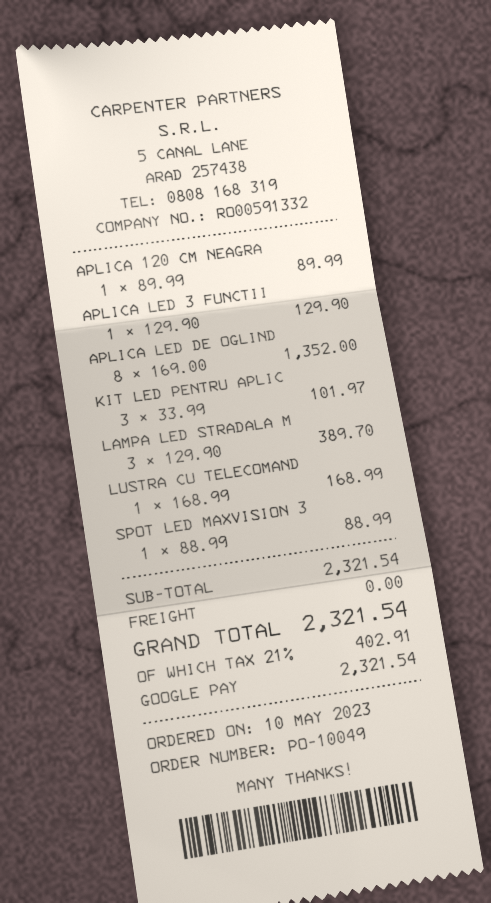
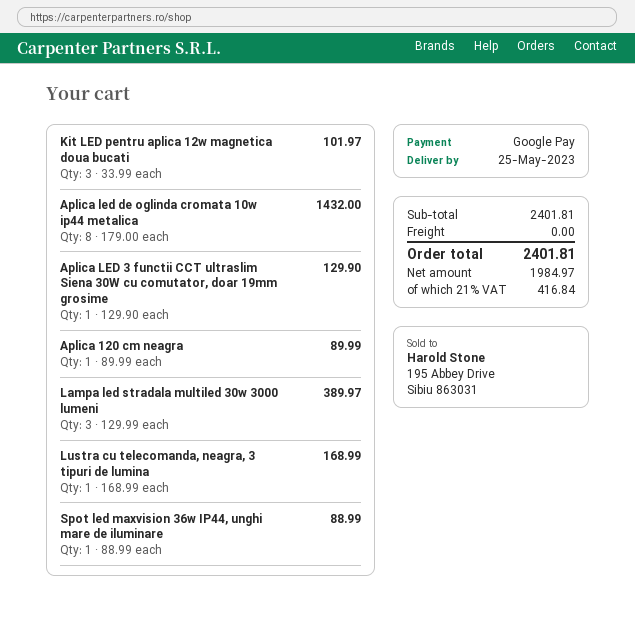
APLICA LED DE OGLIND: 8 x 169.00 = 1352.00 -> 8 x 179.00 = 1432.00
LAMPA LED STRADALA M: 3 x 129.90 = 389.70 -> 3 x 129.99 = 389.97
subtotal: 2321.54 -> 2401.81
tax: 21% = 402.91 -> 21% = 416.84
total: 2321.54 -> 2401.81

